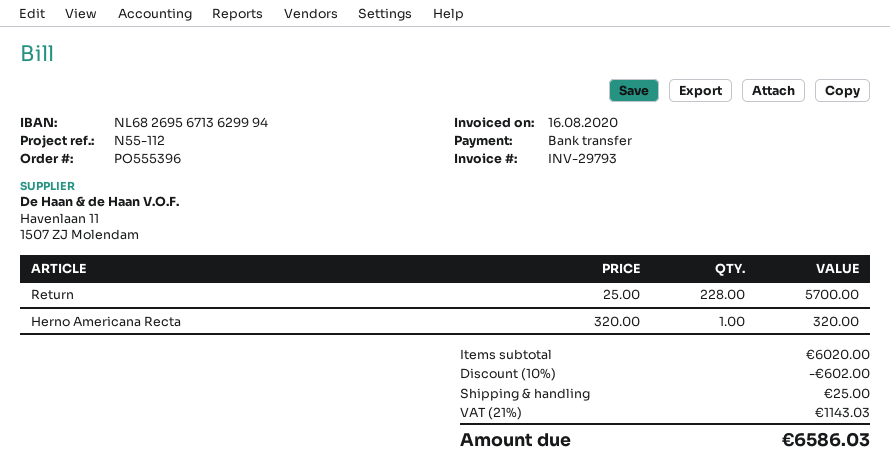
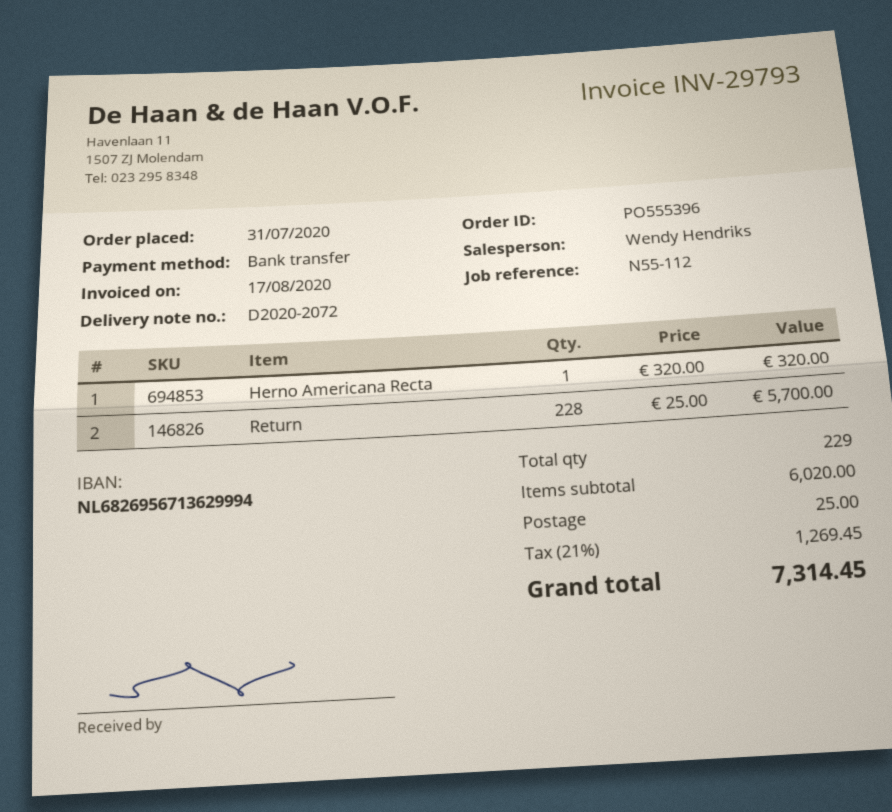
invoice date: 2020-08-16 -> 2020-08-17
discount: 10% = 602.00 -> none
tax: 21% = 1143.03 -> 21% = 1269.45
total: 6586.03 -> 7314.45

